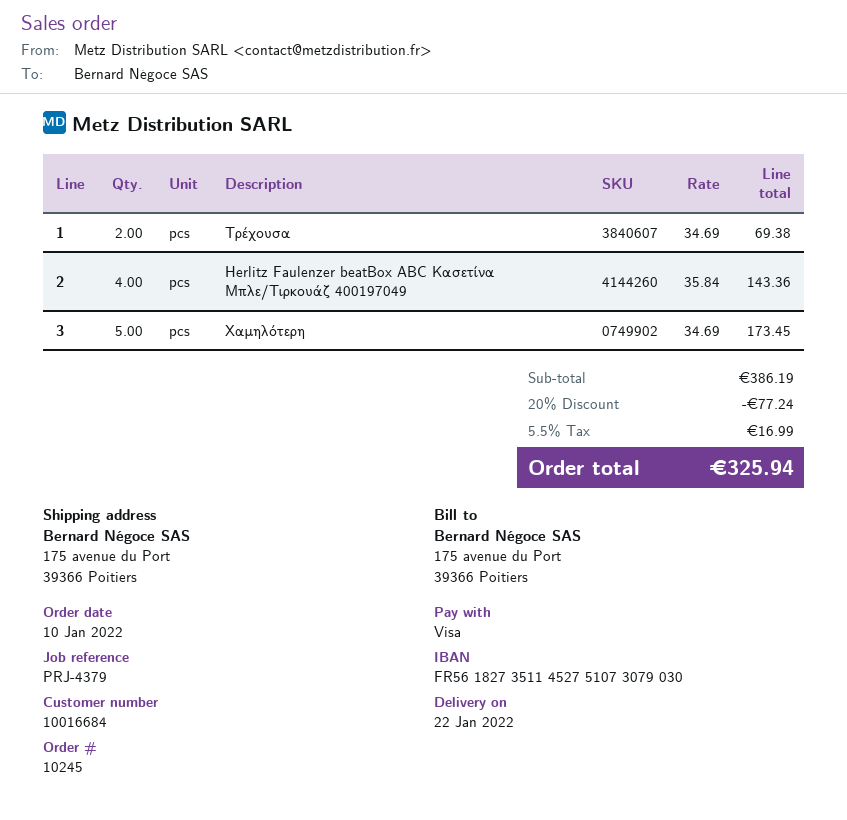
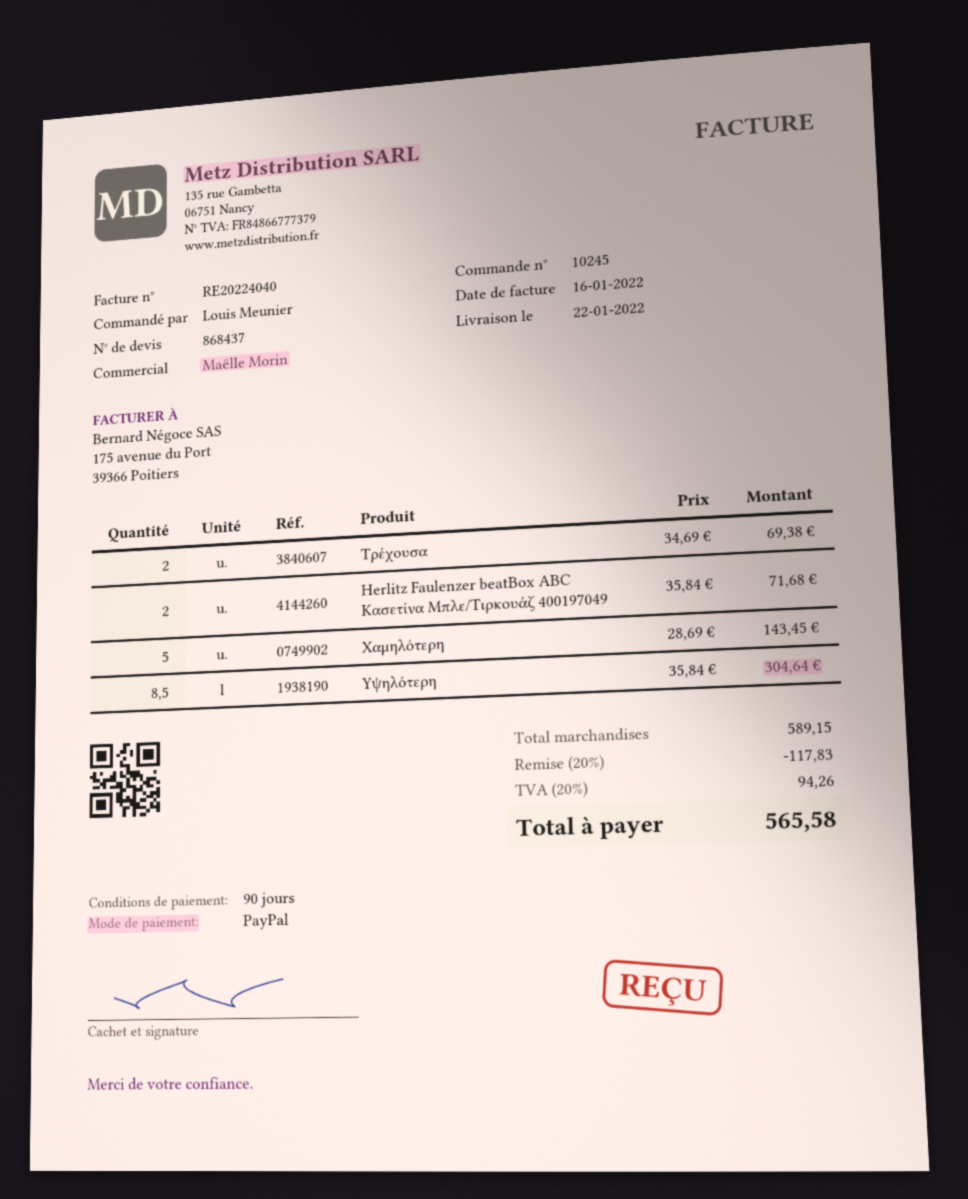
payment method: Visa -> PayPal
Herlitz Faulenzer beatBox ABC Κασετίνα Μπλε/Τιρκουάζ 400197049: 4 x 35.84 = 143.36 -> 2 x 35.84 = 71.68
Χαμηλότερη: 5 x 34.69 = 173.45 -> 5 x 28.69 = 143.45
Υψηλότερη: none -> 8.5 x 35.84 = 304.64
subtotal: 386.19 -> 589.15
discount: 20% = 77.24 -> 20% = 117.83
tax: 5.5% = 16.99 -> 20% = 94.26
total: 325.94 -> 565.58

